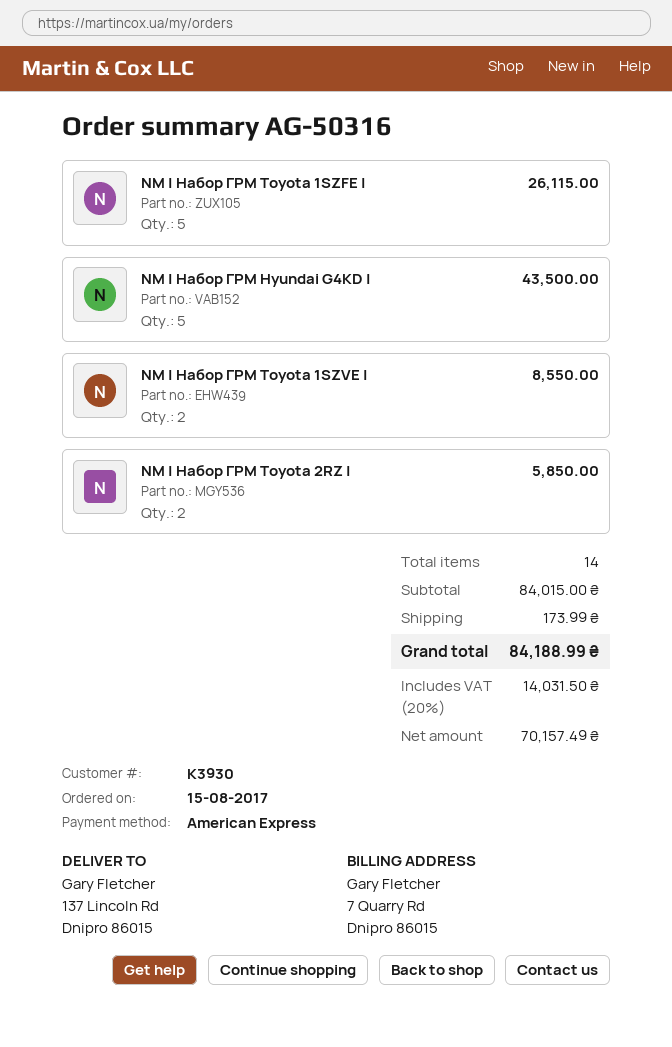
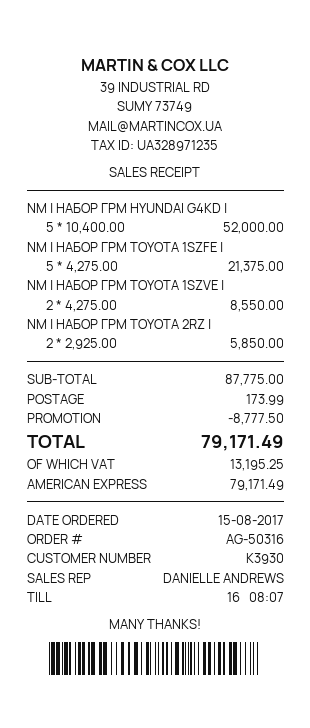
NM | Набор ГРМ Toyota 1SZFE |: 5 for 26115.00 -> 5 for 21375.00
NM | Набор ГРМ Hyundai G4KD |: 5 for 43500.00 -> 5 for 52000.00
subtotal: 84015.00 -> 87775.00
discount: none -> 8777.50
tax: 14031.50 -> 13195.25
total: 84188.99 -> 79171.49

